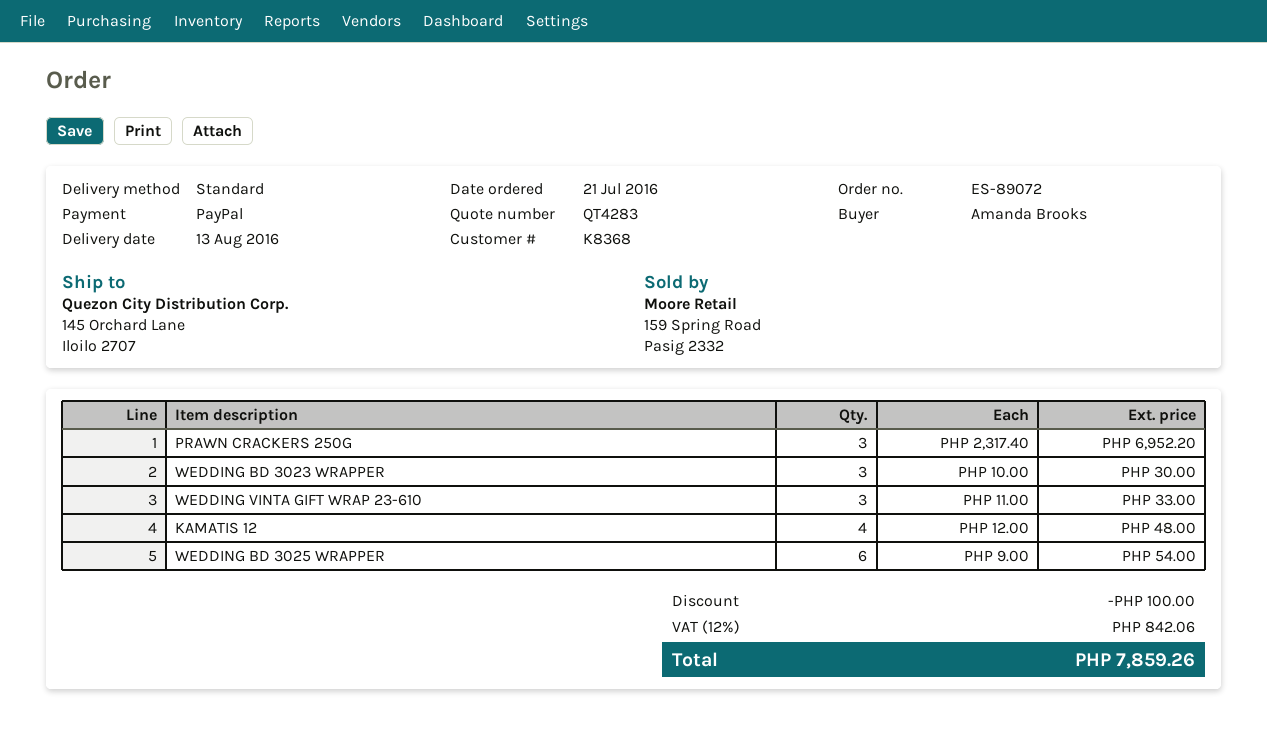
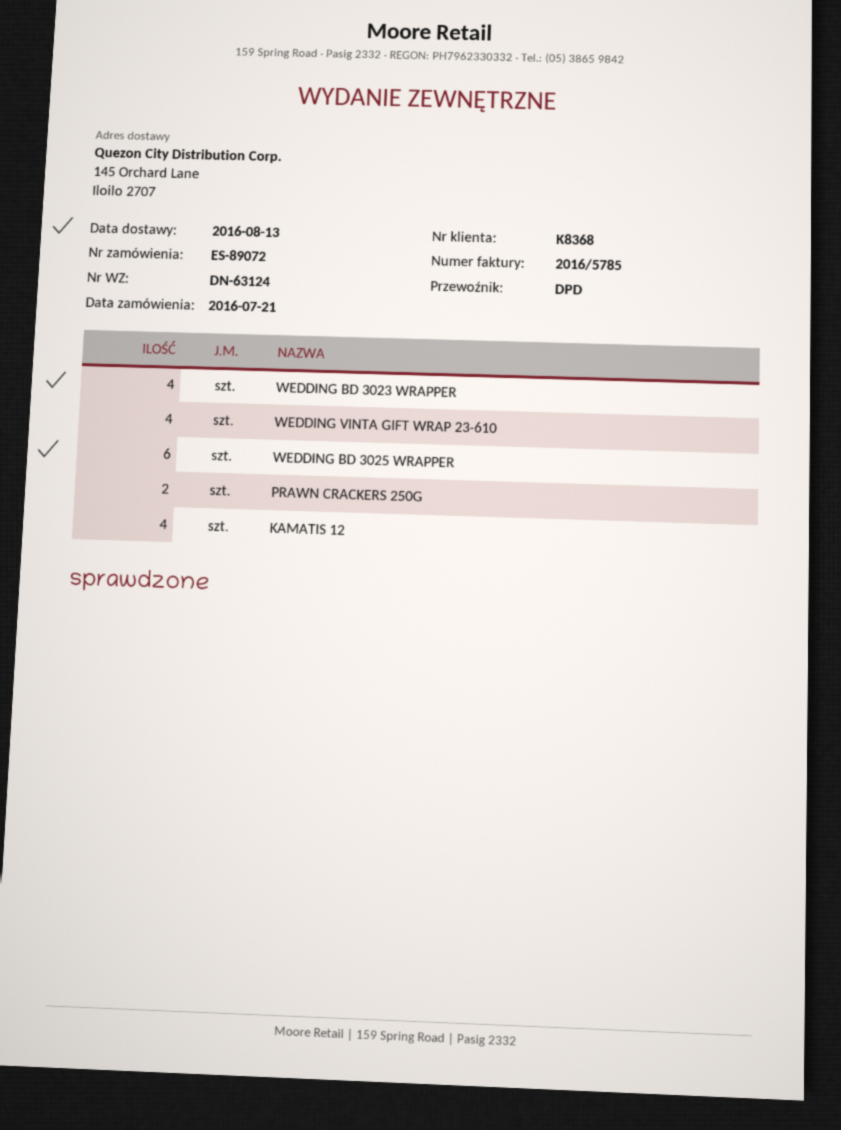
shipping method: standard -> DPD
PRAWN CRACKERS 250G: 3 -> 2
WEDDING BD 3023 WRAPPER: 3 -> 4
WEDDING VINTA GIFT WRAP 23-610: 3 -> 4

